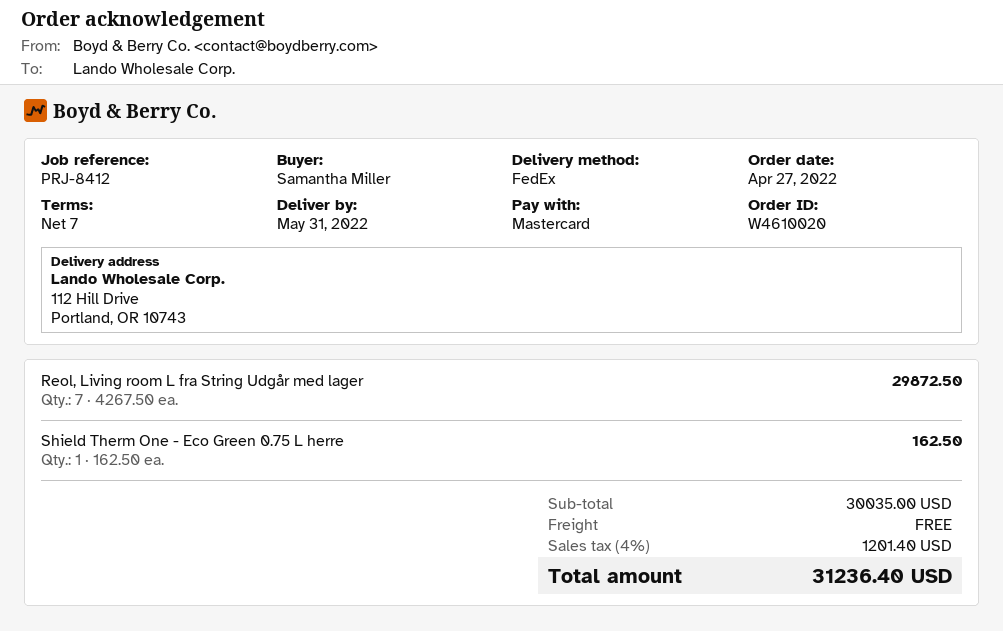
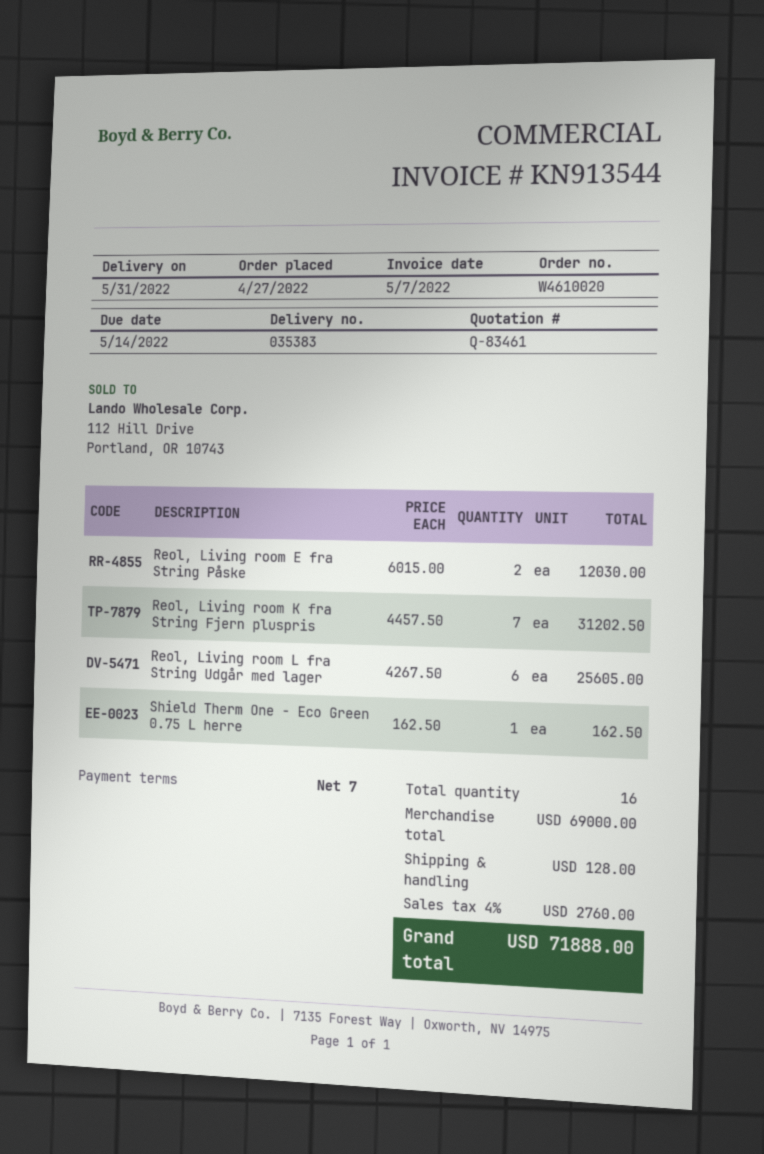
Reol, Living room L fra String Udgår med lager: 7 x 4267.50 = 29872.50 -> 6 x 4267.50 = 25605.00
Reol, Living room E fra String Påske: none -> 2 x 6015.00 = 12030.00
Reol, Living room K fra String Fjern pluspris: none -> 7 x 4457.50 = 31202.50
subtotal: 30035.00 -> 69000.00
shipping: 0.00 -> 128.00
tax: 4% = 1201.40 -> 4% = 2760.00
total: 31236.40 -> 71888.00

